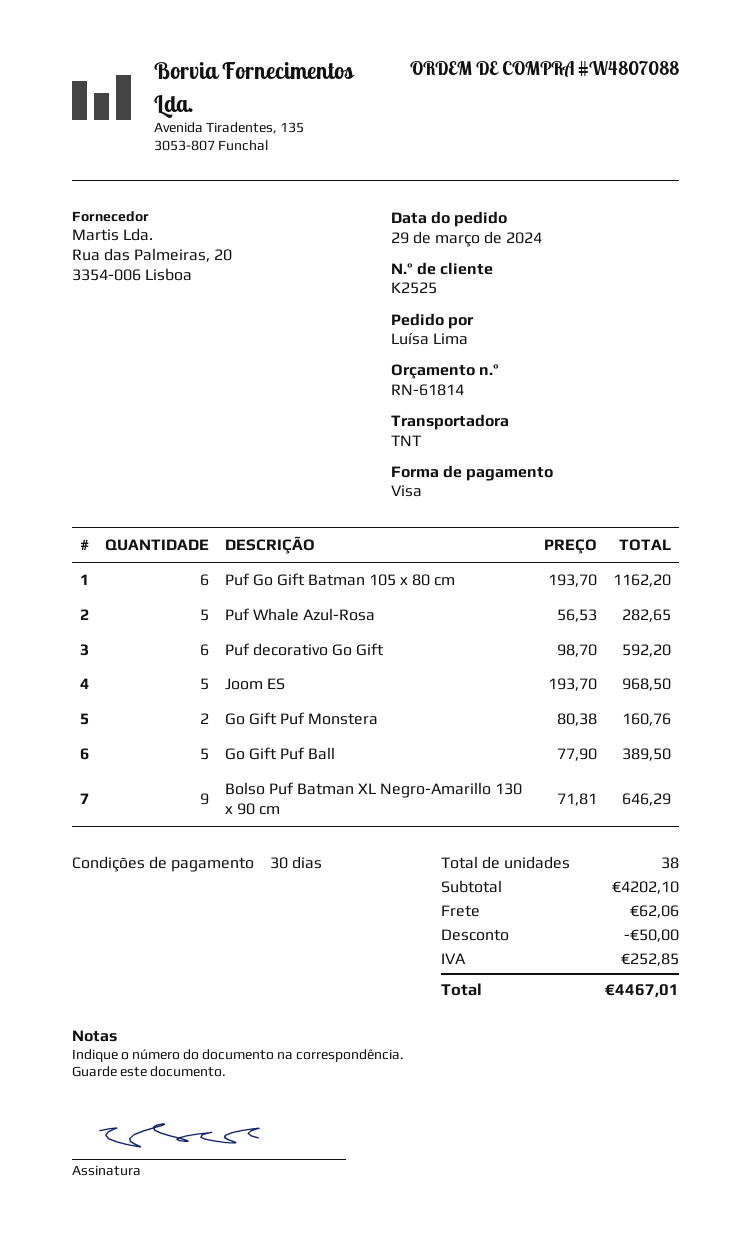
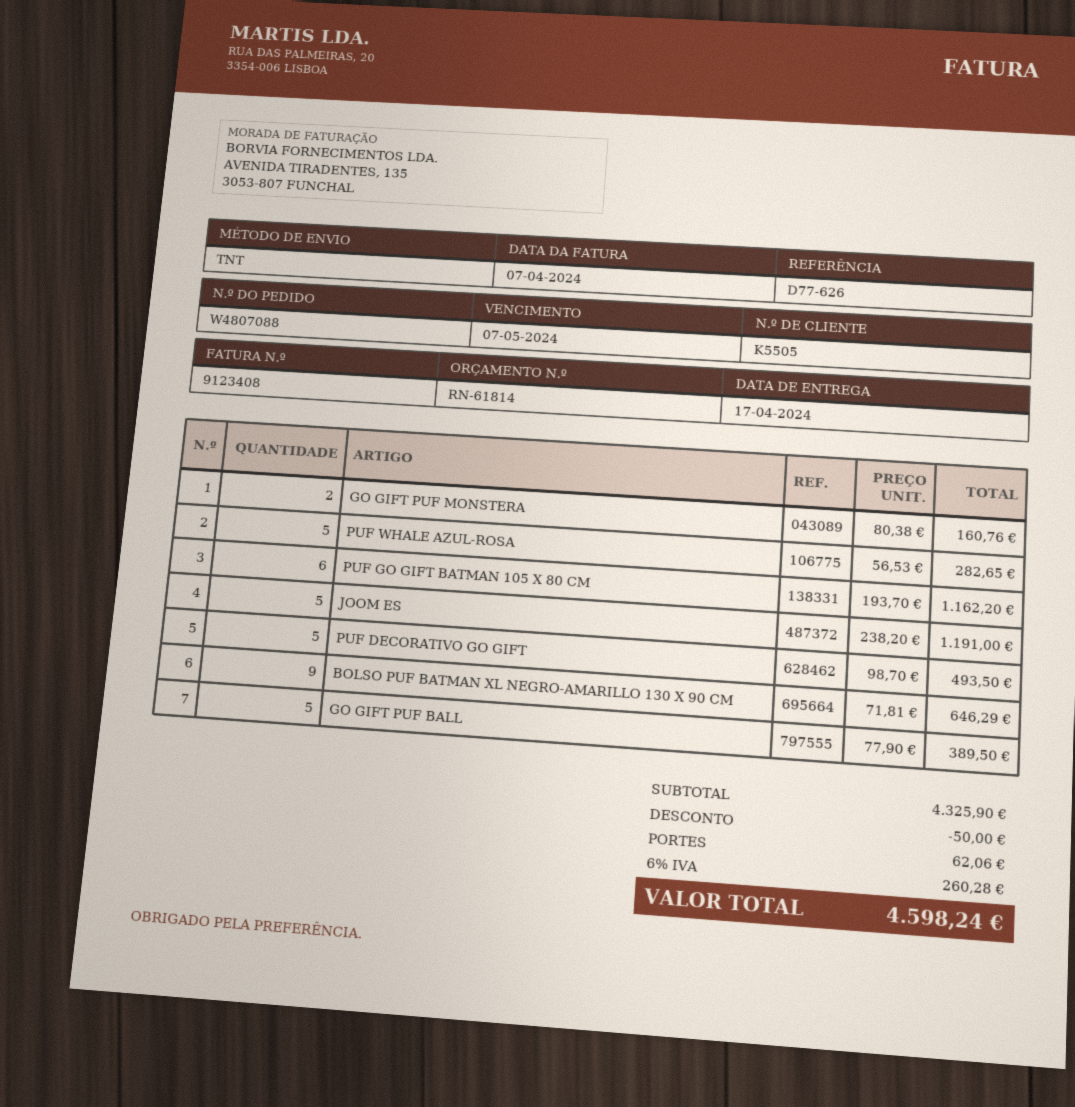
customer number: K2525 -> K5505
Puf decorativo Go Gift: 6 x 98.70 = 592.20 -> 5 x 98.70 = 493.50
Joom ES: 5 x 193.70 = 968.50 -> 5 x 238.20 = 1191.00
subtotal: 4202.10 -> 4325.90
tax: 252.85 -> 260.28
total: 4467.01 -> 4598.24

